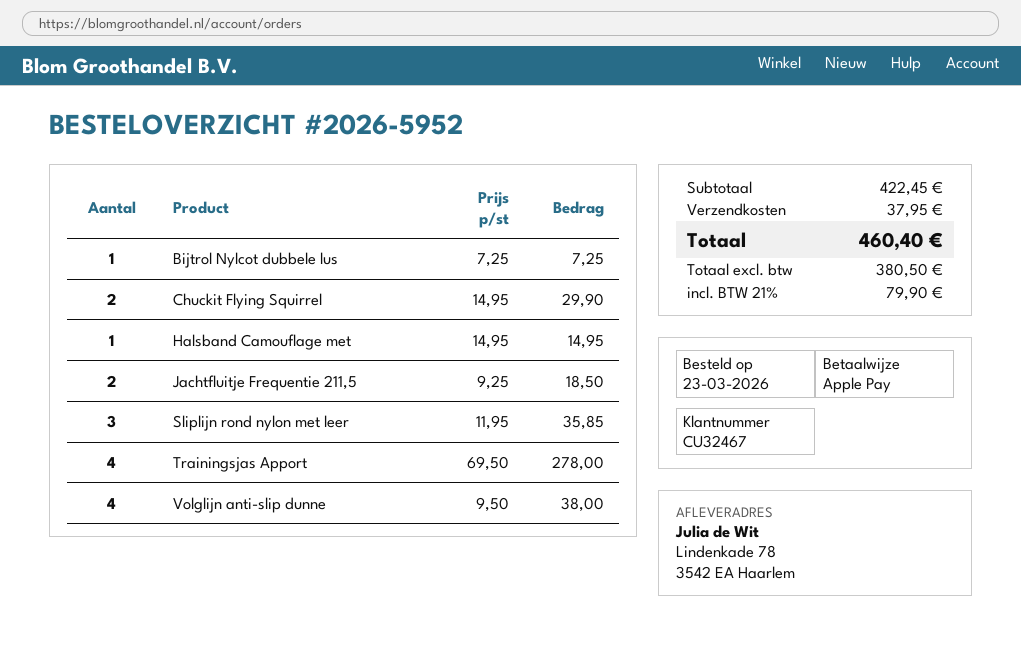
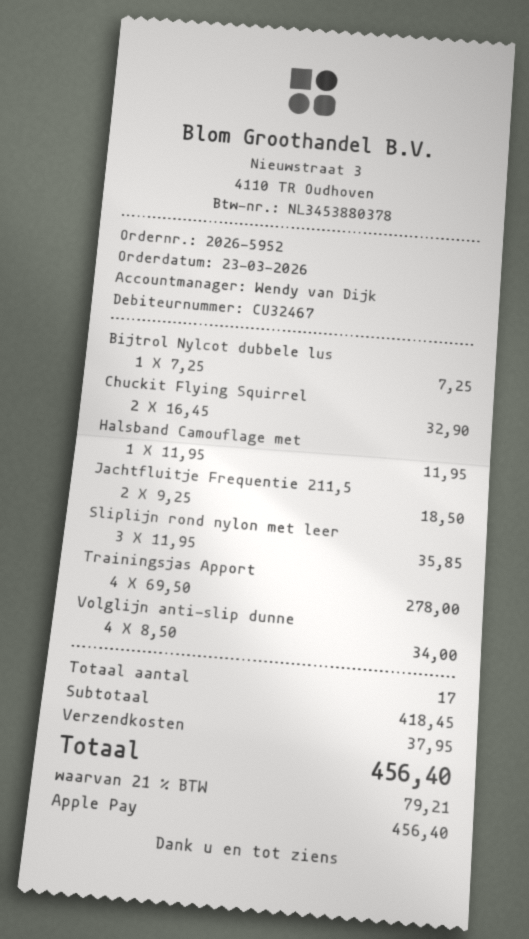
Chuckit Flying Squirrel: 2 x 14.95 = 29.90 -> 2 x 16.45 = 32.90
Halsband Camouflage met: 1 x 14.95 = 14.95 -> 1 x 11.95 = 11.95
Volglijn anti-slip dunne: 4 x 9.50 = 38.00 -> 4 x 8.50 = 34.00
subtotal: 422.45 -> 418.45
tax: 21% = 79.90 -> 21% = 79.21
total: 460.40 -> 456.40

